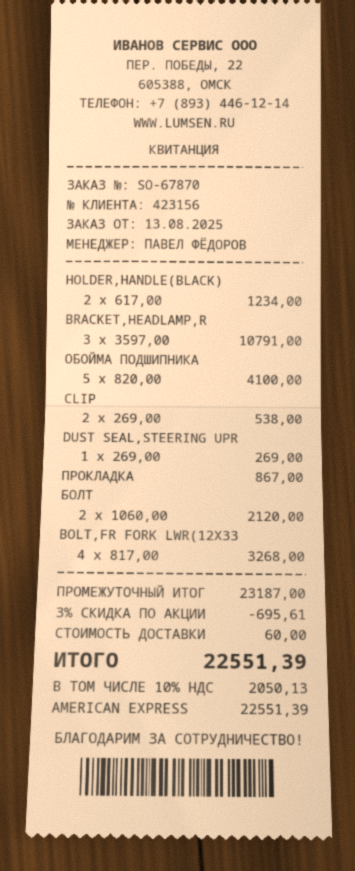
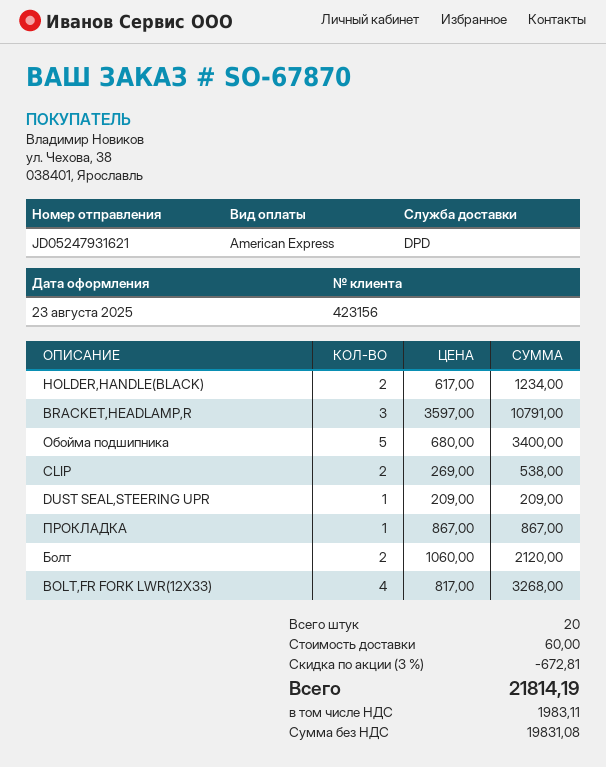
order date: 2025-08-13 -> 2025-08-23
ОБОЙМА ПОДШИПНИКА: 5 x 820.00 = 4100.00 -> 5 x 680.00 = 3400.00
DUST SEAL,STEERING UPR: 1 x 269.00 = 269.00 -> 1 x 209.00 = 209.00
discount: 3% = 695.61 -> 3% = 672.81
tax: 2050.13 -> 1983.11
total: 22551.39 -> 21814.19

